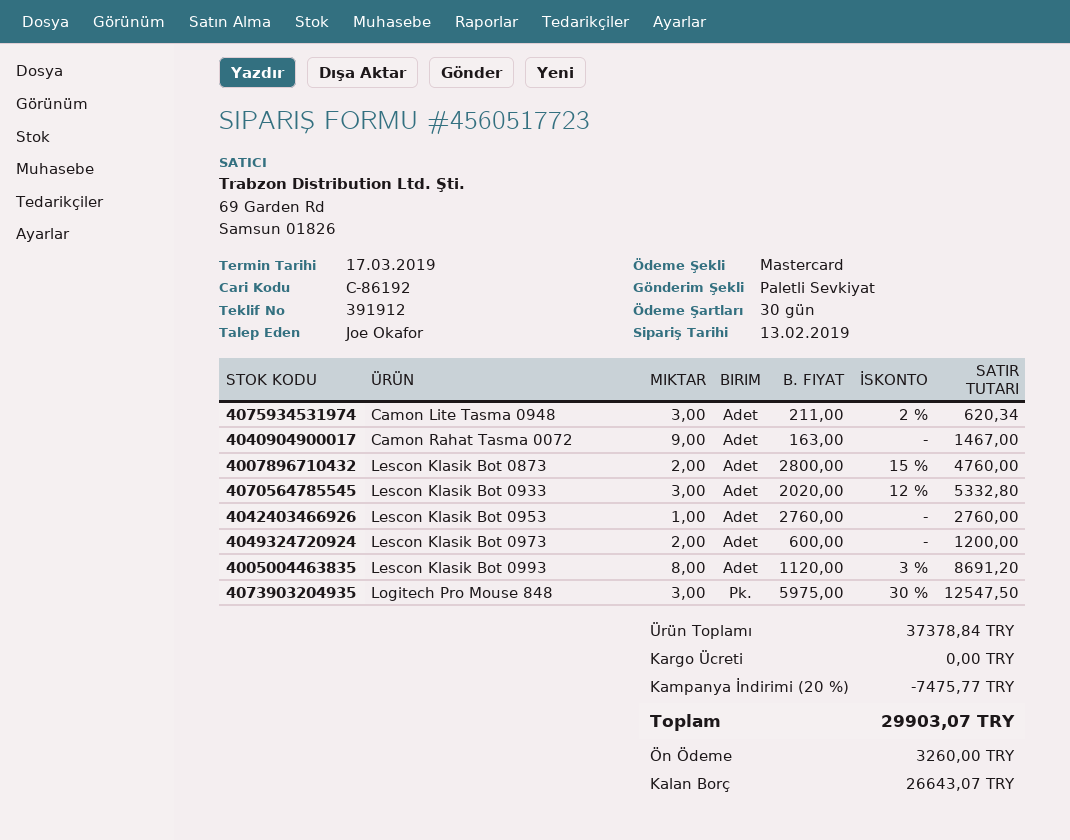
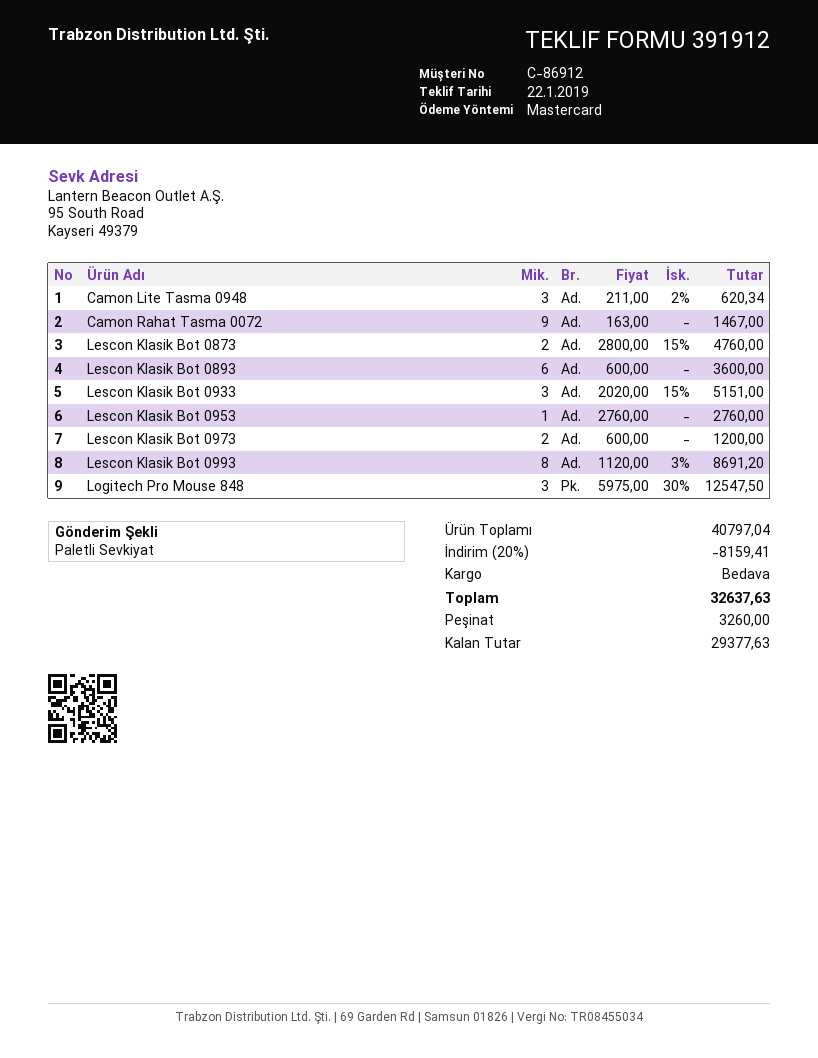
customer number: C-86192 -> C-86912
Lescon Klasik Bot 0933: 3 x 2020.00 - 12% = 5332.80 -> 3 x 2020.00 - 15% = 5151.00
Lescon Klasik Bot 0893: none -> 6 x 600.00 = 3600.00
subtotal: 37378.84 -> 40797.04
discount: 20% = 7475.77 -> 20% = 8159.41
total: 29903.07 -> 32637.63
balance: 26643.07 -> 29377.63

